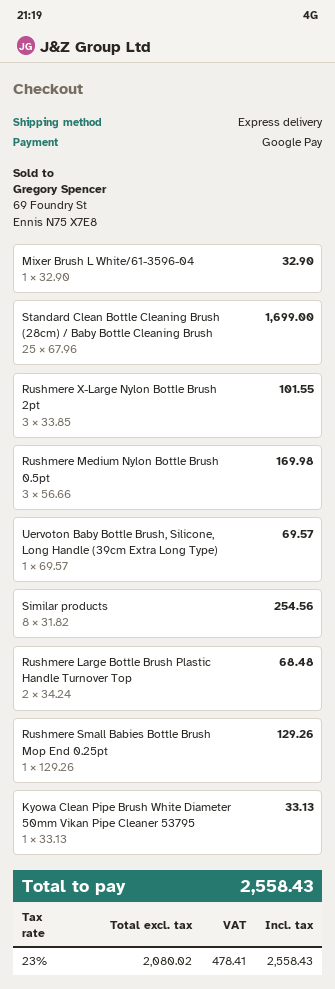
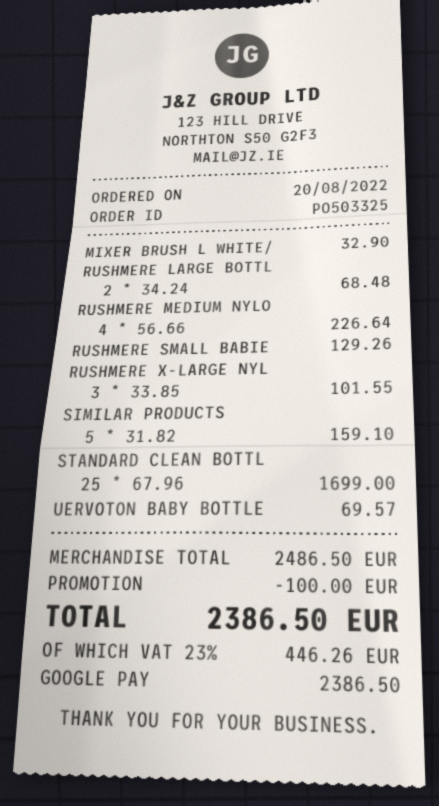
Rushmere Medium Nylon Bottle Brush 0.5pt: 3 x 56.66 = 169.98 -> 4 x 56.66 = 226.64
Similar products: 8 x 31.82 = 254.56 -> 5 x 31.82 = 159.10
Kyowa Clean Pipe Brush White Diameter 50mm Vikan Pipe Cleaner 53795: 1 x 33.13 = 33.13 -> none
discount: none -> 100.00
tax: 23% = 478.41 -> 23% = 446.26
total: 2558.43 -> 2386.50

